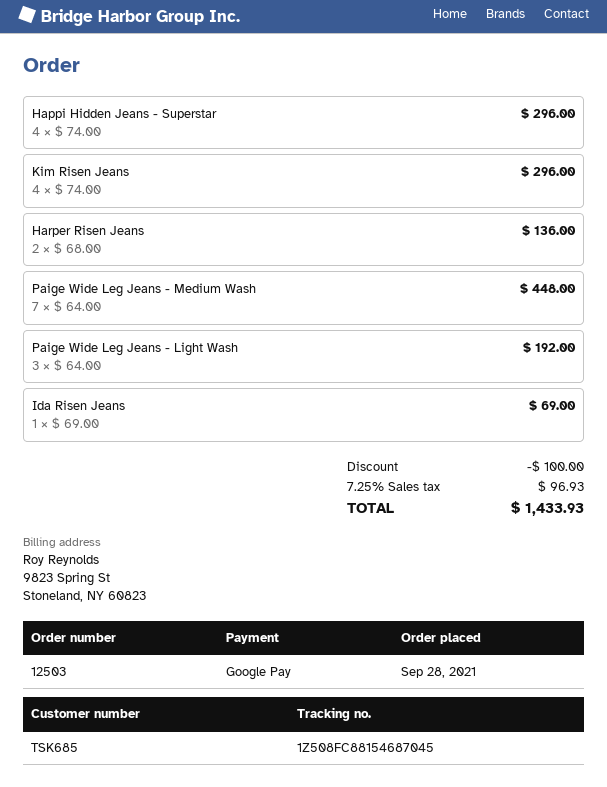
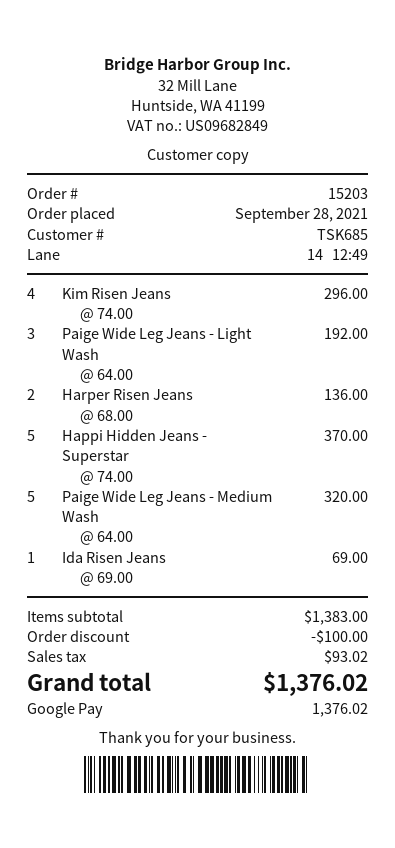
order number: 12503 -> 15203
Happi Hidden Jeans - Superstar: 4 x 74.00 = 296.00 -> 5 x 74.00 = 370.00
Paige Wide Leg Jeans - Medium Wash: 7 x 64.00 = 448.00 -> 5 x 64.00 = 320.00
tax: 96.93 -> 93.02
total: 1433.93 -> 1376.02

